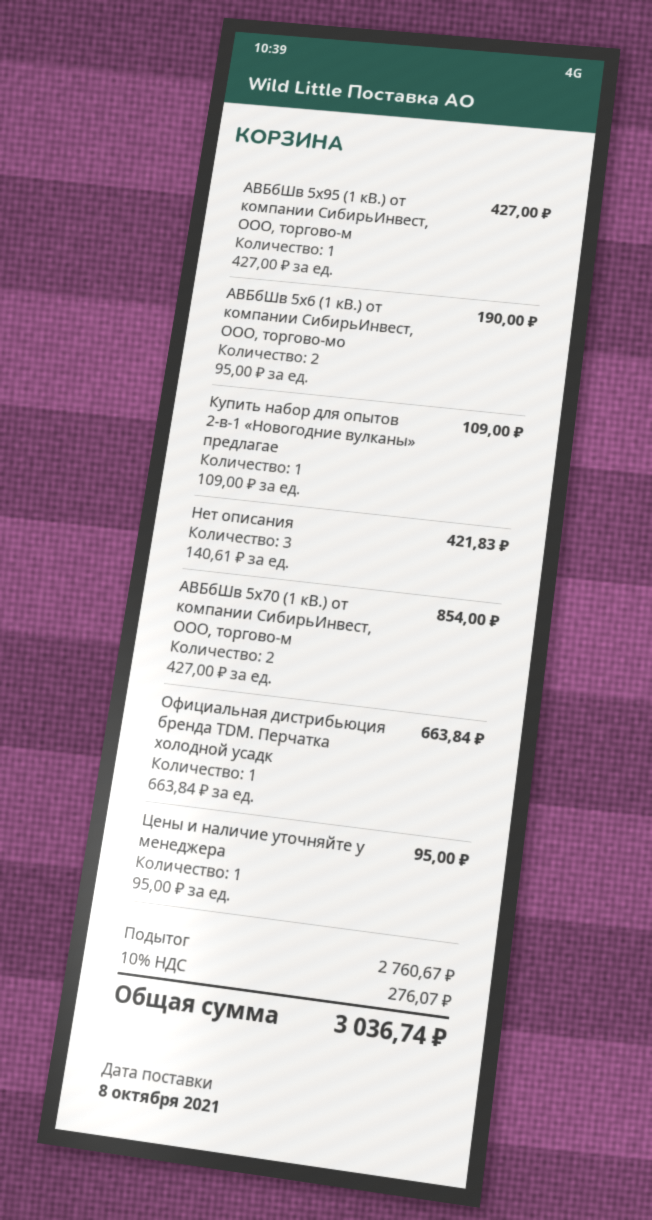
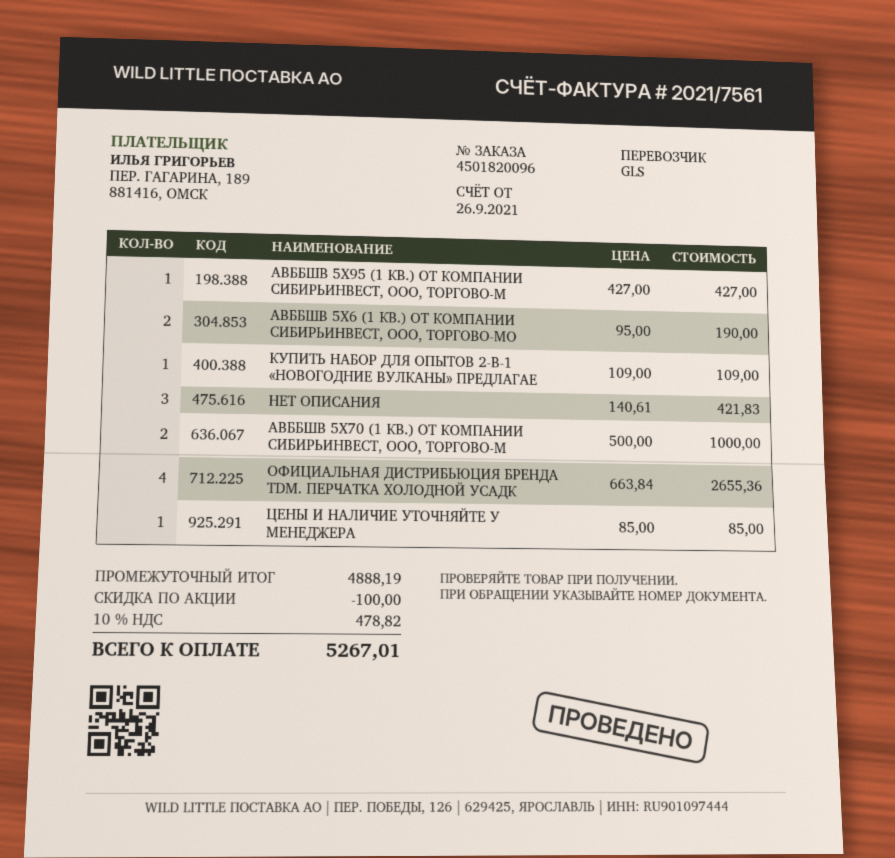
АВБбШв 5х70 (1 кВ.) от компании СибирьИнвест, ООО, торгово-м: 2 x 427.00 = 854.00 -> 2 x 500.00 = 1000.00
Официальная дистрибьюция бренда TDM. Перчатка холодной усадк: 1 x 663.84 = 663.84 -> 4 x 663.84 = 2655.36
Цены и наличие уточняйте у менеджера: 1 x 95.00 = 95.00 -> 1 x 85.00 = 85.00
subtotal: 2760.67 -> 4888.19
discount: none -> 100.00
tax: 10% = 276.07 -> 10% = 478.82
total: 3036.74 -> 5267.01

